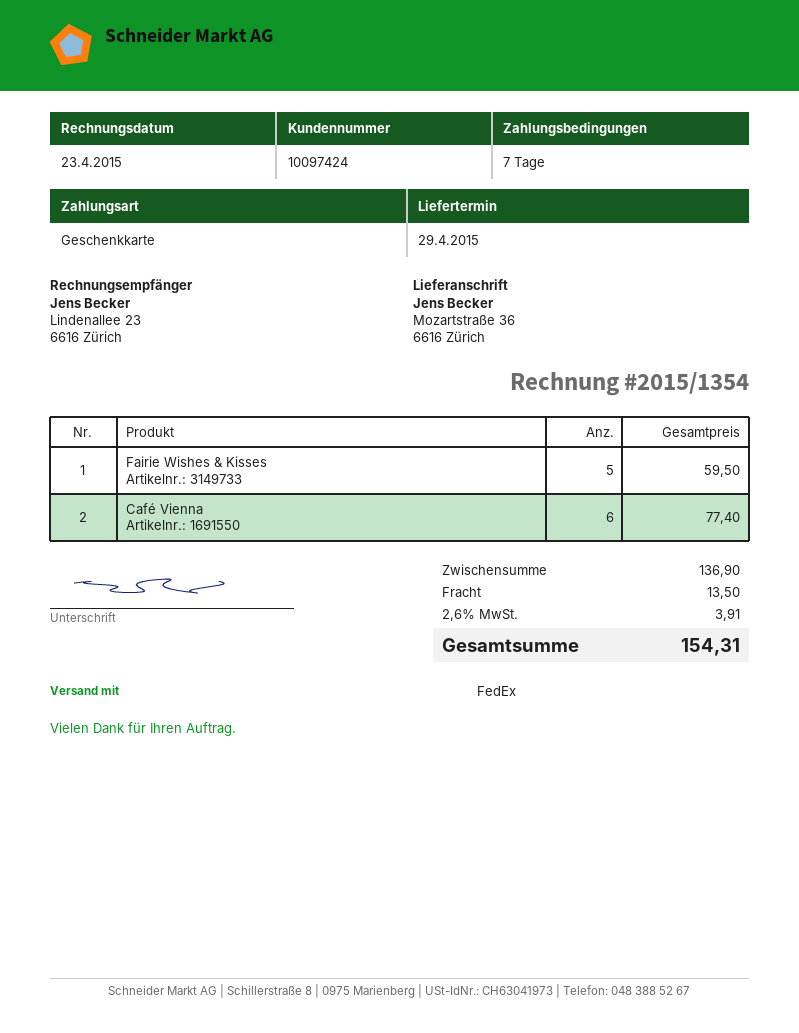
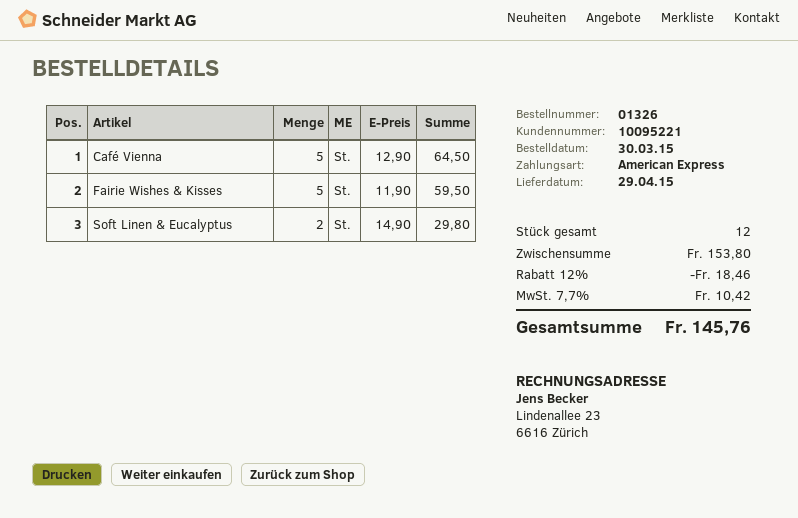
customer number: 10097424 -> 10095221
payment method: gift card -> American Express
Café Vienna: 6 for 77.40 -> 5 for 64.50
Soft Linen & Eucalyptus: none -> 2 for 29.80
subtotal: 136.90 -> 153.80
discount: none -> 12% = 18.46
shipping: 13.50 -> none
tax: 2.6% = 3.91 -> 7.7% = 10.42
total: 154.31 -> 145.76

